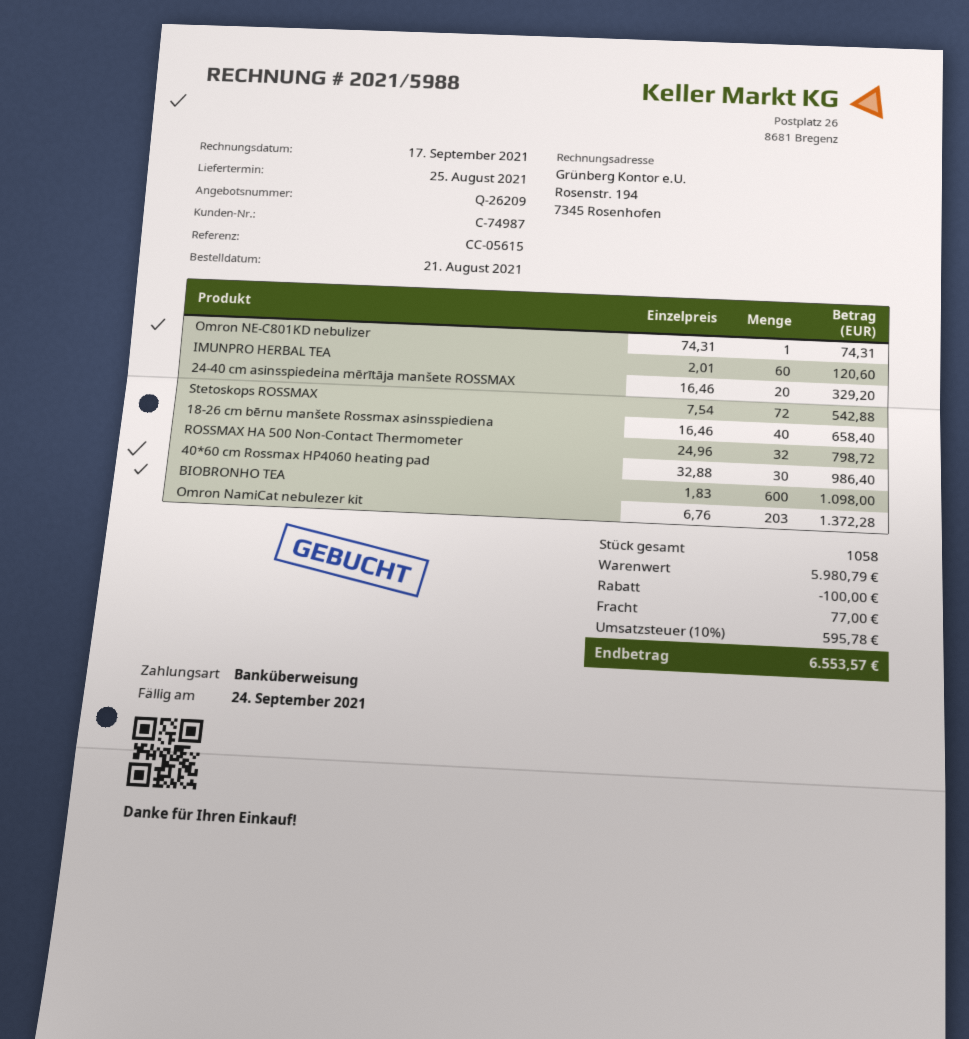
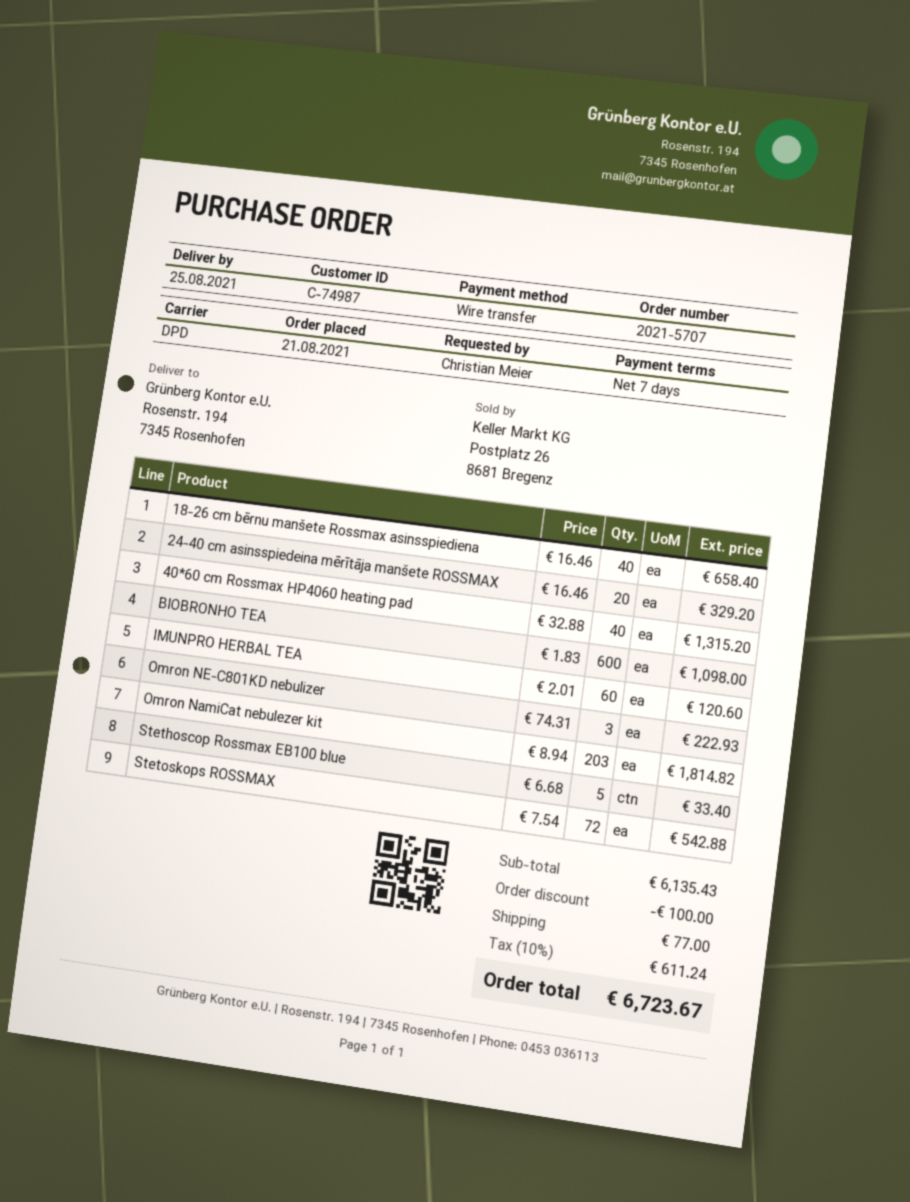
Omron NE-C801KD nebulizer: 1 x 74.31 = 74.31 -> 3 x 74.31 = 222.93
ROSSMAX HA 500 Non-Contact Thermometer: 32 x 24.96 = 798.72 -> none
40*60 cm Rossmax HP4060 heating pad: 30 x 32.88 = 986.40 -> 40 x 32.88 = 1315.20
Omron NamiCat nebulezer kit: 203 x 6.76 = 1372.28 -> 203 x 8.94 = 1814.82
Stethoscop Rossmax EB100 blue: none -> 5 x 6.68 = 33.40
subtotal: 5980.79 -> 6135.43
tax: 10% = 595.78 -> 10% = 611.24
total: 6553.57 -> 6723.67

